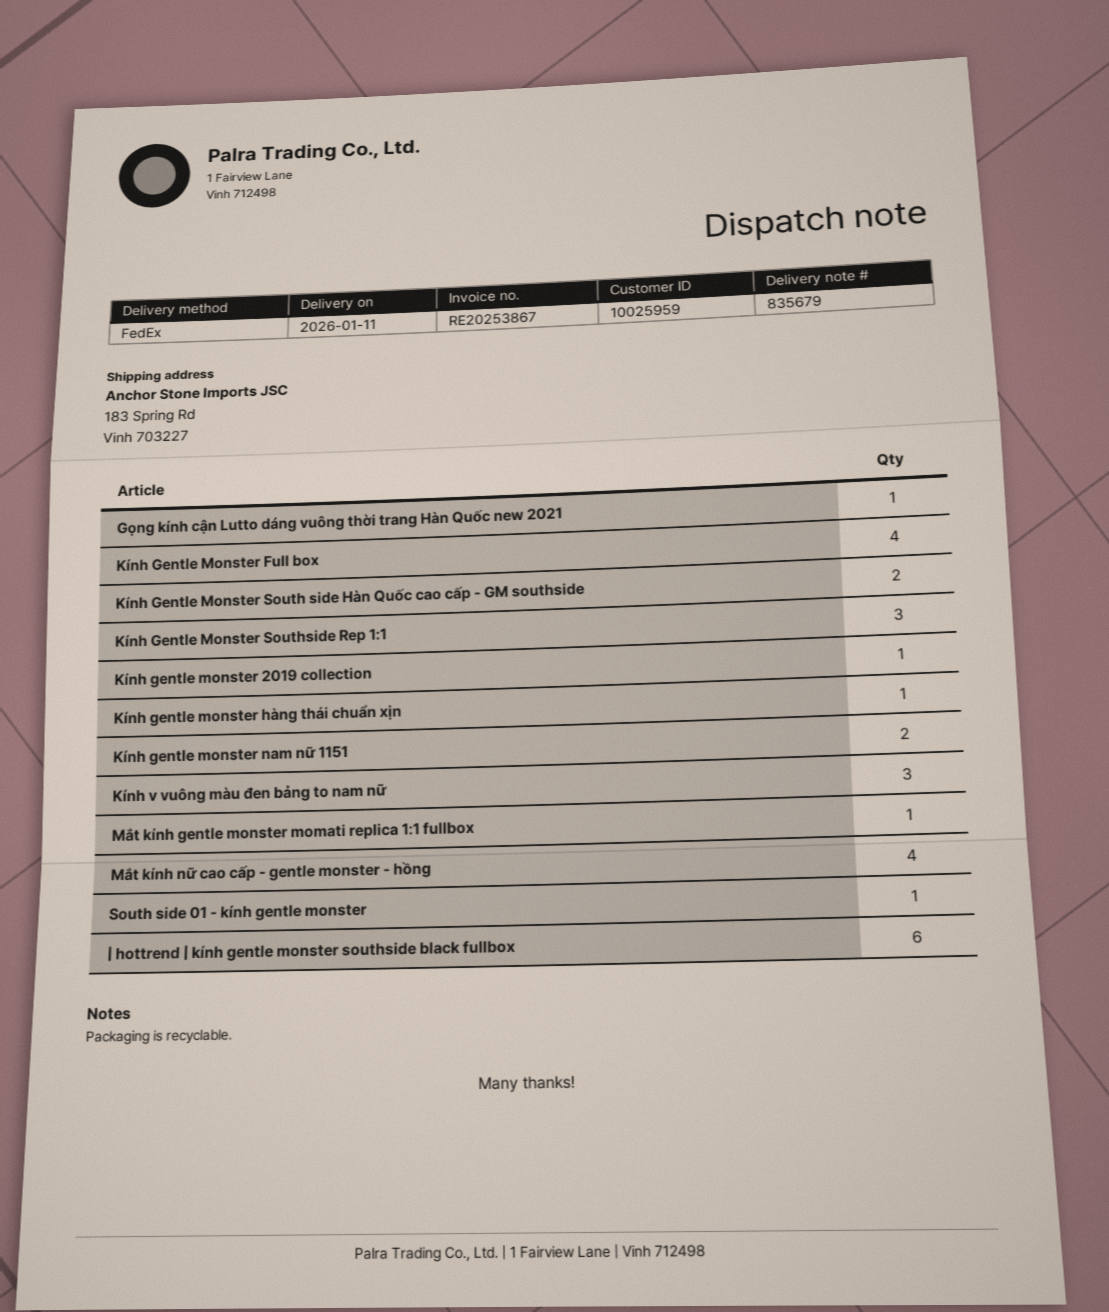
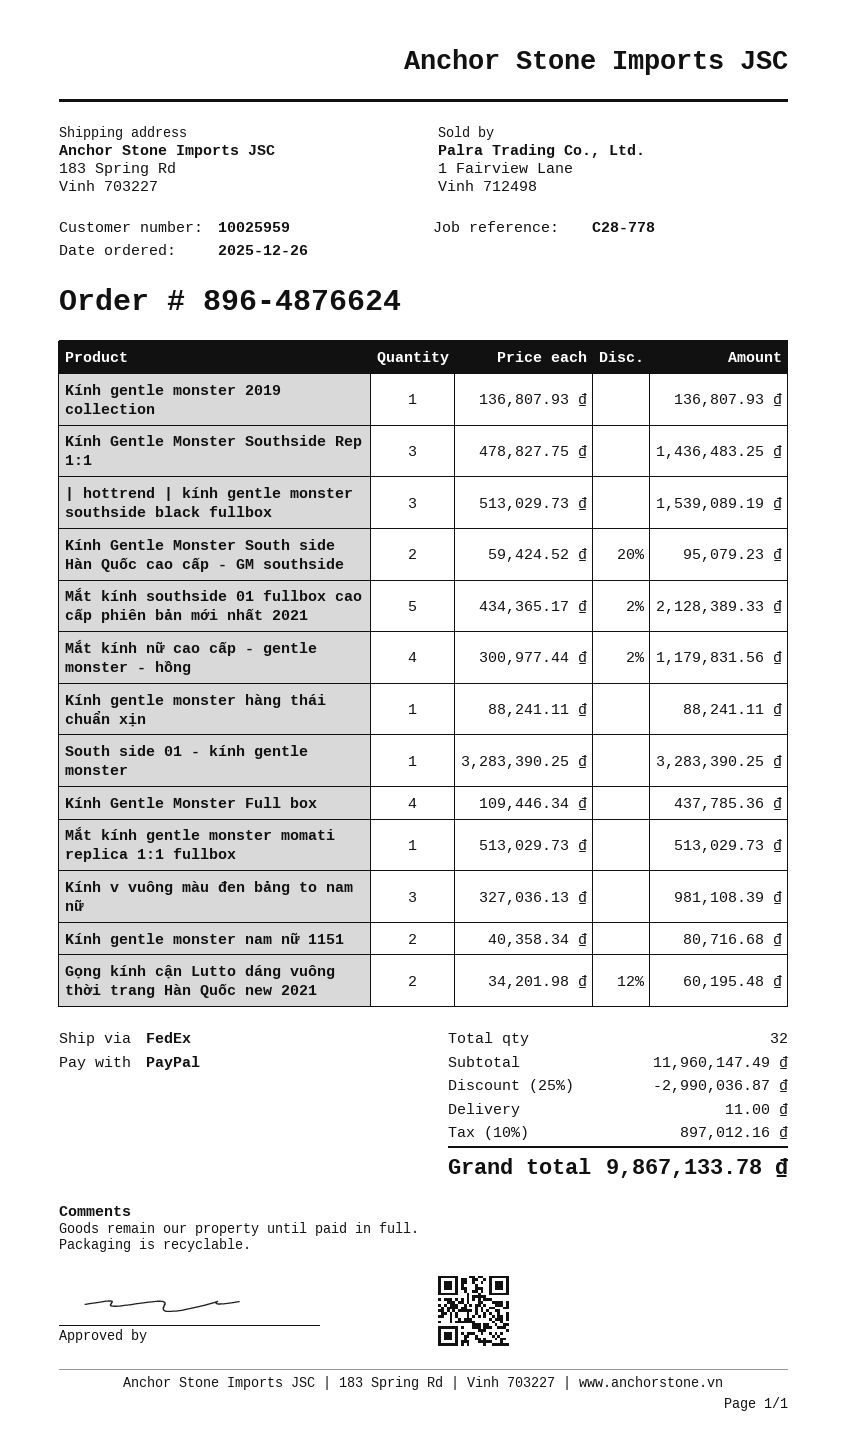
Gọng kính cận Lutto dáng vuông thời trang Hàn Quốc new 2021: 1 -> 2
| hottrend | kính gentle monster southside black fullbox: 6 -> 3
Mắt kính southside 01 fullbox cao cấp phiên bản mới nhất 2021: none -> 5

